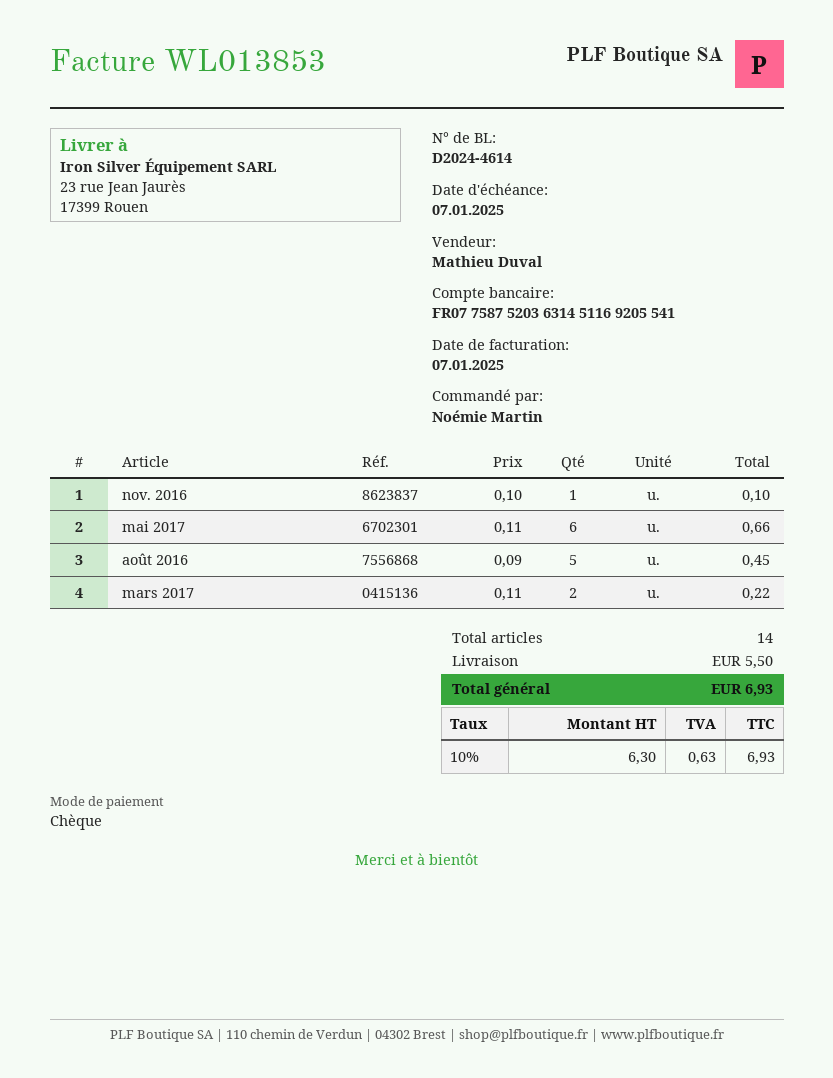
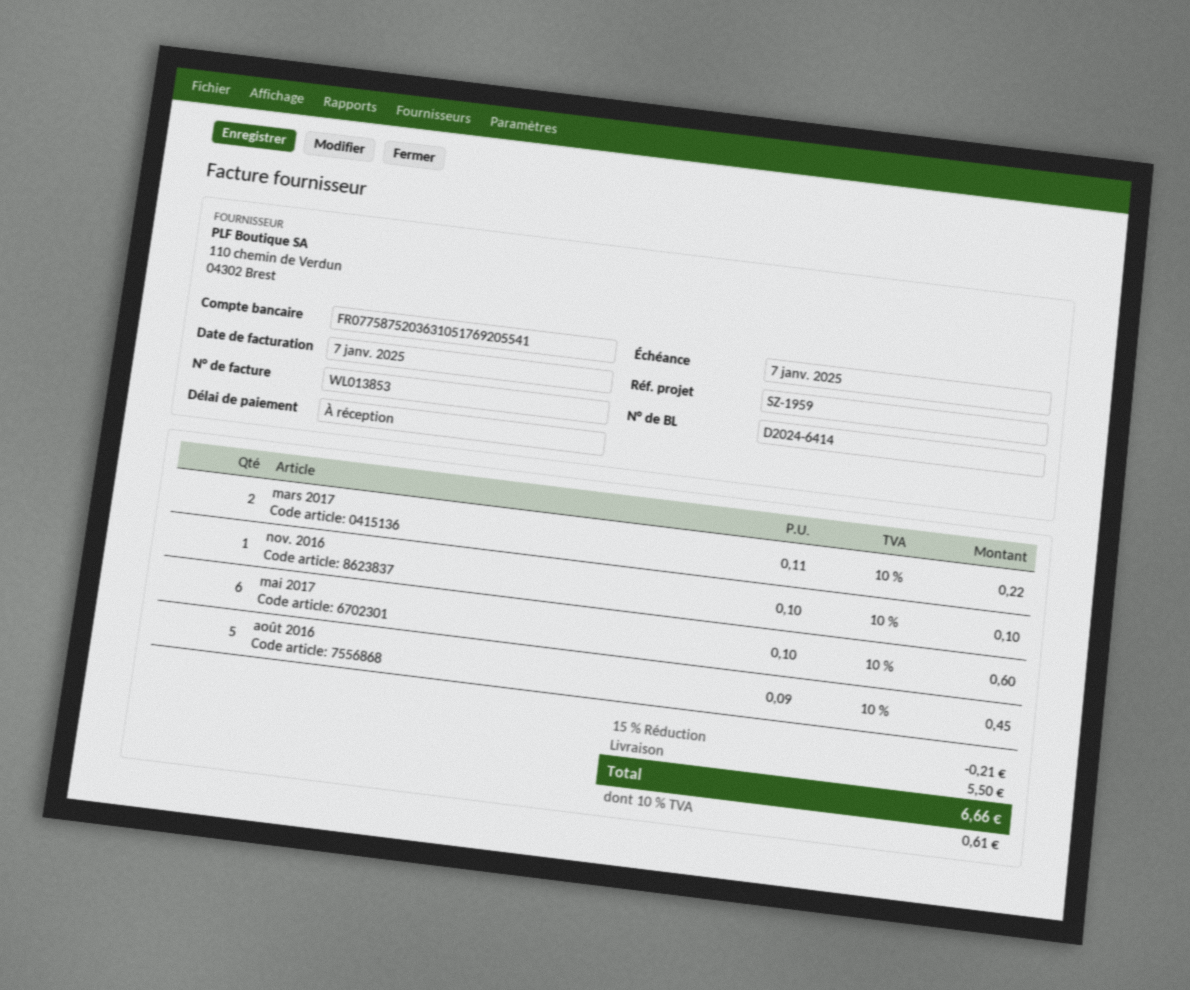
delivery note number: D2024-4614 -> D2024-6414
bank account: FR0775875203631451169205541 -> FR0775875203631051769205541
mai 2017: 6 x 0.11 = 0.66 -> 6 x 0.10 = 0.60
discount: none -> 15% = 0.21
tax: 10% = 0.63 -> 10% = 0.61
total: 6.93 -> 6.66

